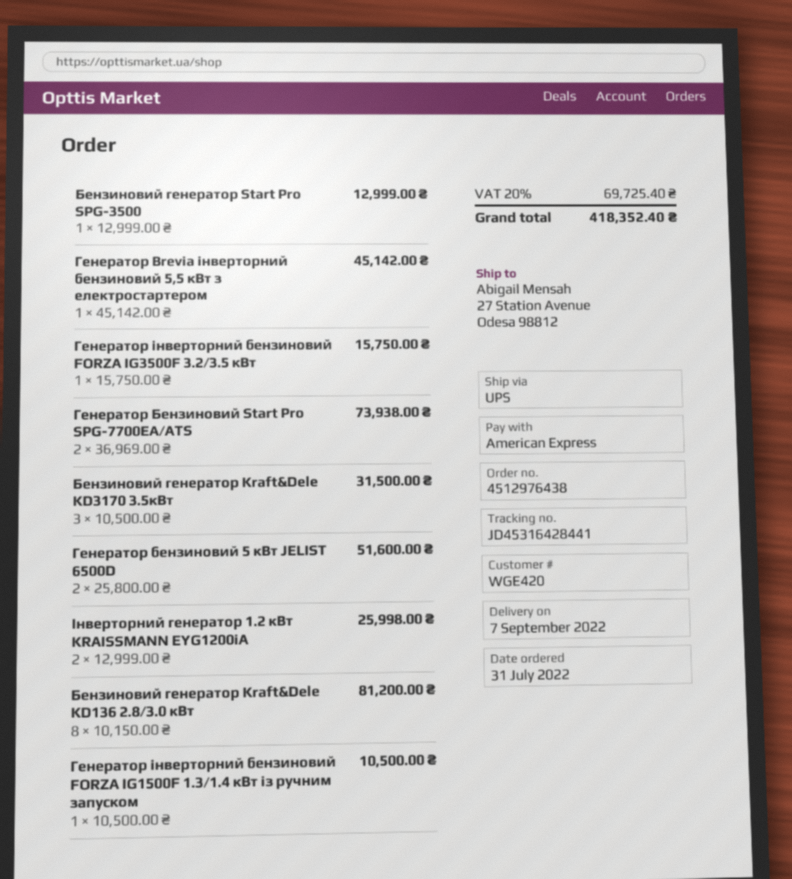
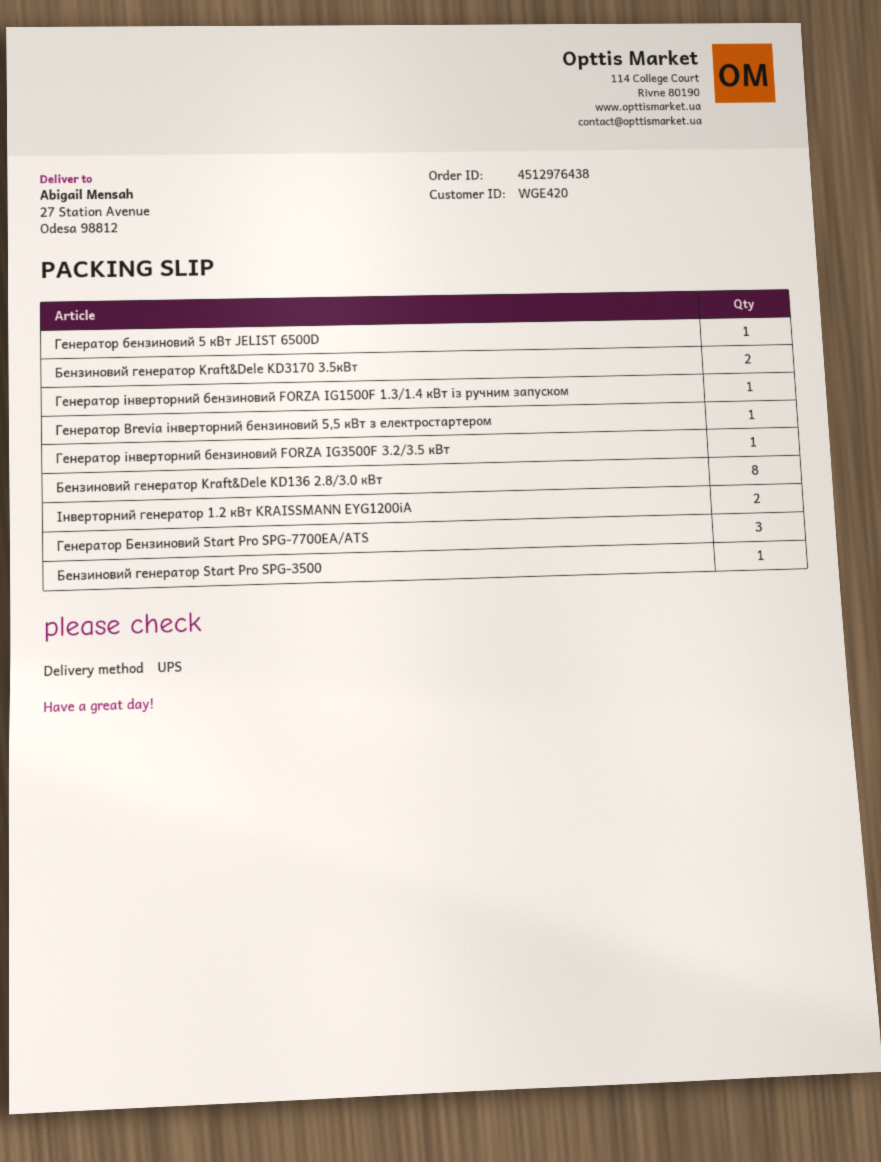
Генератор Бензиновий Start Pro SPG-7700EA/ATS: 2 -> 3
Бензиновий генератор Kraft&Dele KD3170 3.5кВт: 3 -> 2
Генератор бензиновий 5 кВт JELIST 6500D: 2 -> 1

